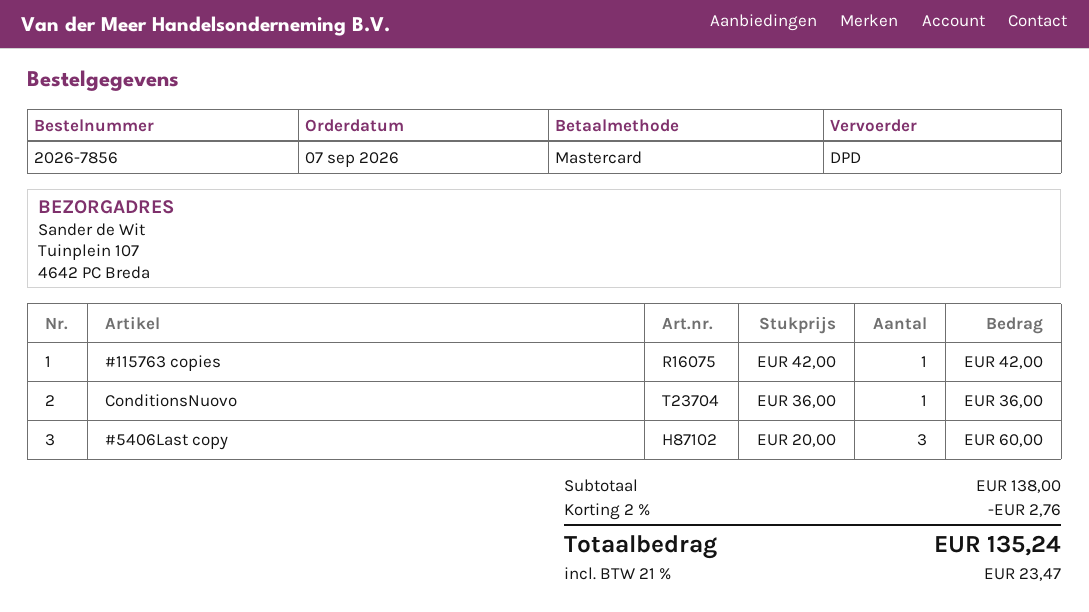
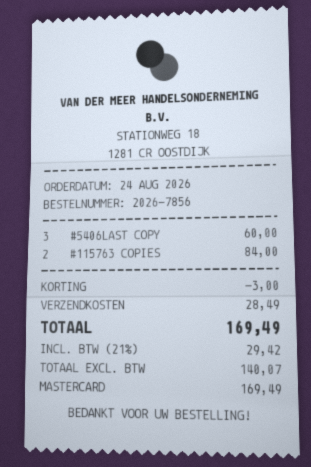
order date: 2026-09-07 -> 2026-08-24
#115763 copies: 1 for 42.00 -> 2 for 84.00
ConditionsNuovo: 1 for 36.00 -> none
discount: 2.76 -> 3.00
shipping: none -> 28.49
tax: 21% = 23.47 -> 21% = 29.42
total: 135.24 -> 169.49

